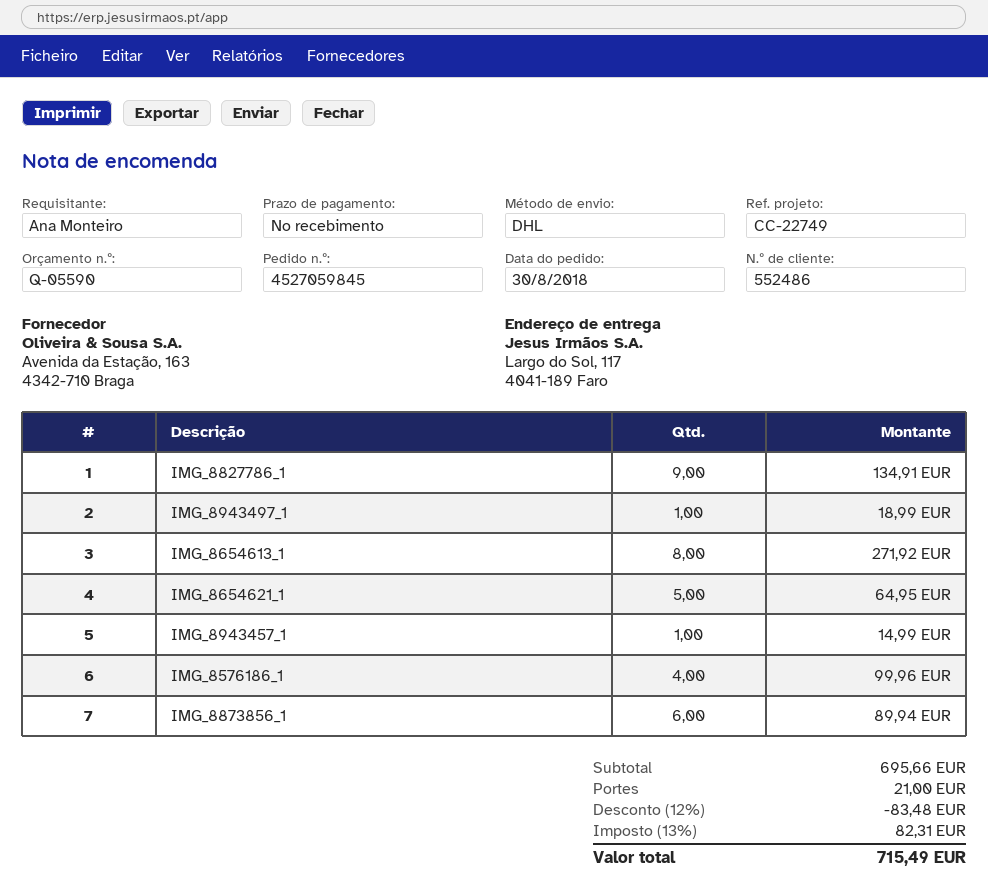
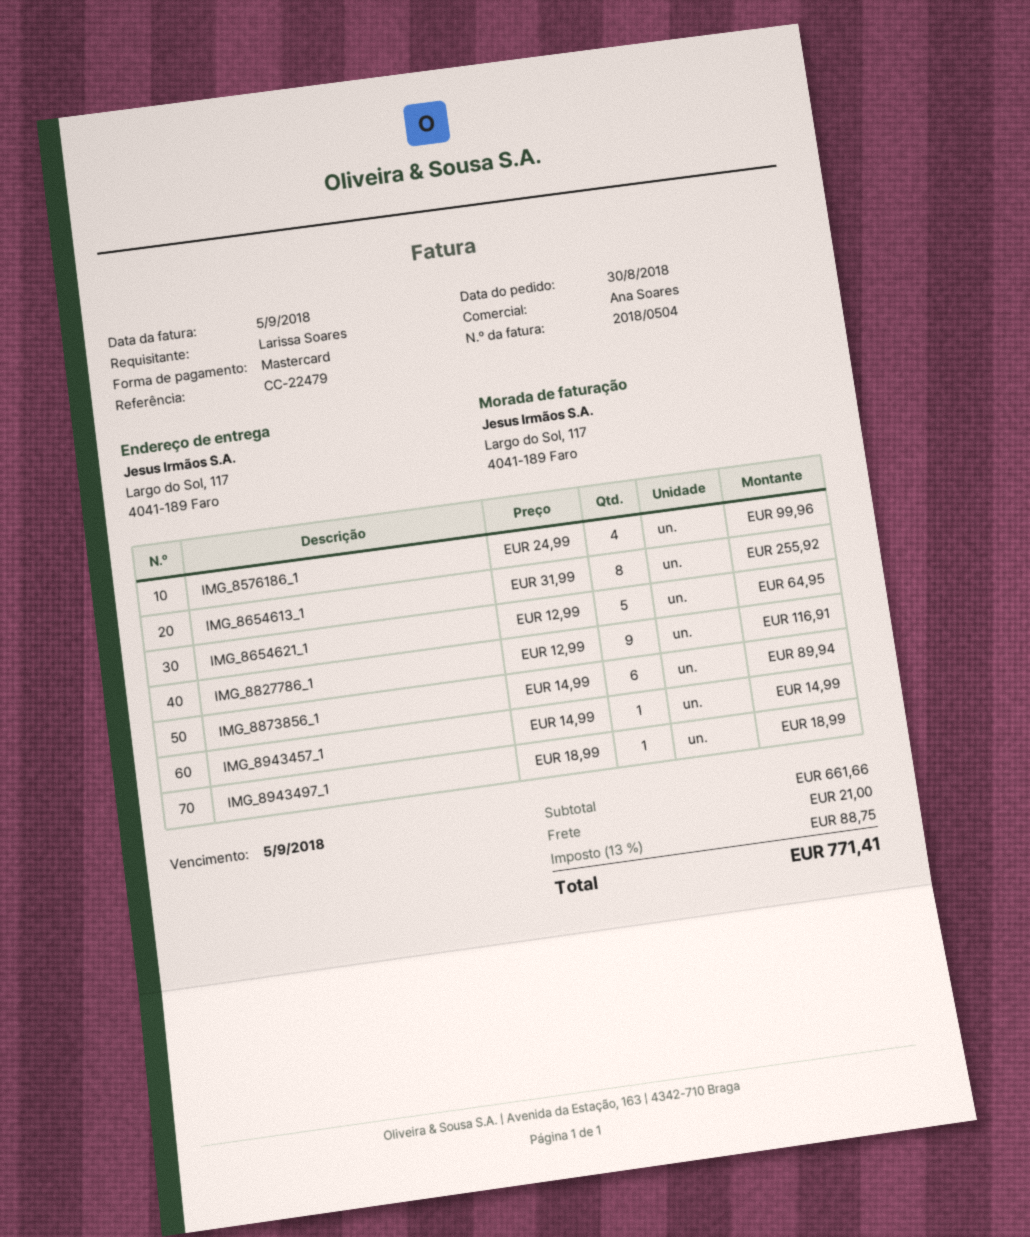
reference: CC-22749 -> CC-22479
ordered by: Ana Monteiro -> Larissa Soares
IMG_8827786_1: 9 for 134.91 -> 9 for 116.91
IMG_8654613_1: 8 for 271.92 -> 8 for 255.92
subtotal: 695.66 -> 661.66
discount: 12% = 83.48 -> none
tax: 13% = 82.31 -> 13% = 88.75
total: 715.49 -> 771.41

